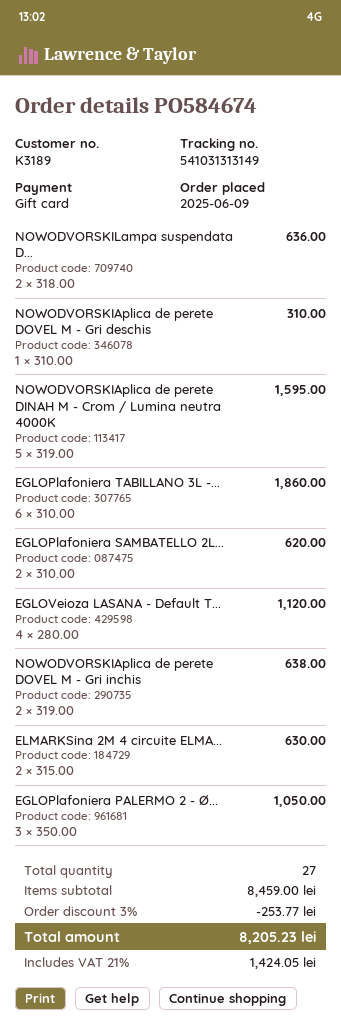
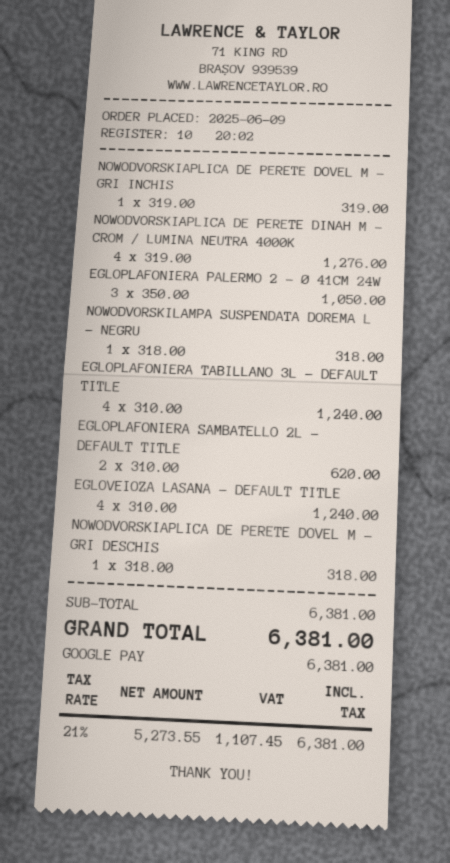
payment method: gift card -> Google Pay
NOWODVORSKILampa suspendata D...: 2 x 318.00 = 636.00 -> 1 x 318.00 = 318.00
NOWODVORSKIAplica de perete DOVEL M - Gri deschis: 1 x 310.00 = 310.00 -> 1 x 318.00 = 318.00
NOWODVORSKIAplica de perete DINAH M - Crom / Lumina neutra 4000K: 5 x 319.00 = 1595.00 -> 4 x 319.00 = 1276.00
EGLOPlafoniera TABILLANO 3L -...: 6 x 310.00 = 1860.00 -> 4 x 310.00 = 1240.00
EGLOVeioza LASANA - Default T...: 4 x 280.00 = 1120.00 -> 4 x 310.00 = 1240.00
NOWODVORSKIAplica de perete DOVEL M - Gri inchis: 2 x 319.00 = 638.00 -> 1 x 319.00 = 319.00
ELMARKSina 2M 4 circuite ELMA...: 2 x 315.00 = 630.00 -> none
subtotal: 8459.00 -> 6381.00
discount: 3% = 253.77 -> none
tax: 21% = 1424.05 -> 21% = 1107.45
total: 8205.23 -> 6381.00

